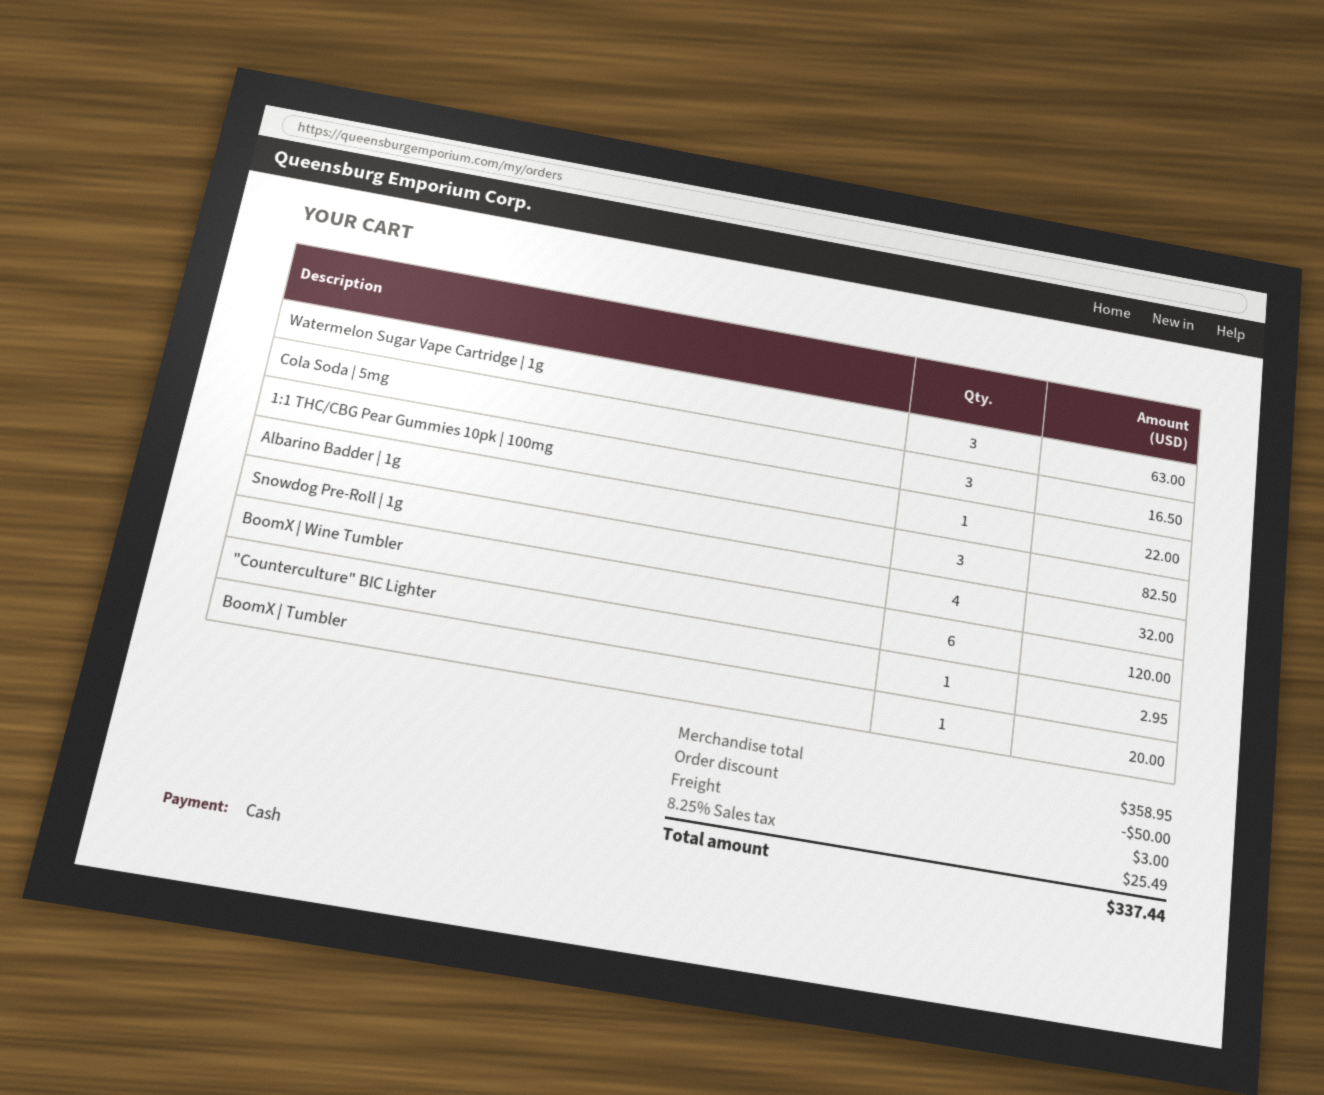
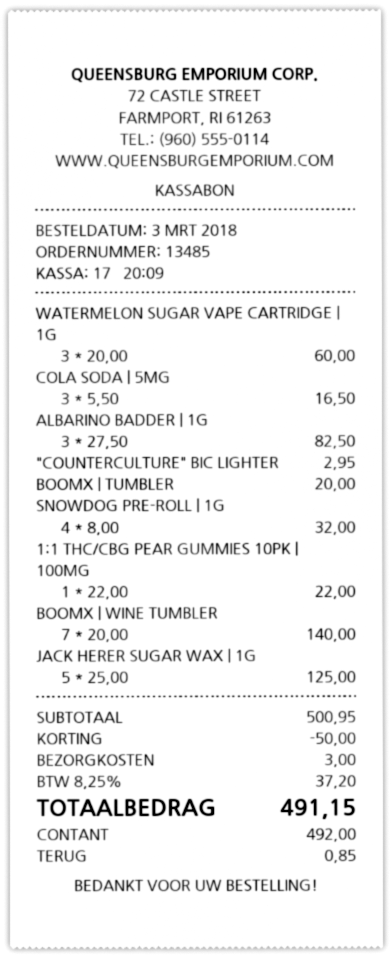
Watermelon Sugar Vape Cartridge | 1g: 3 for 63.00 -> 3 for 60.00
BoomX | Wine Tumbler: 6 for 120.00 -> 7 for 140.00
JACK HERER SUGAR WAX | 1G: none -> 5 for 125.00
subtotal: 358.95 -> 500.95
tax: 8.25% = 25.49 -> 8.25% = 37.20
total: 337.44 -> 491.15

